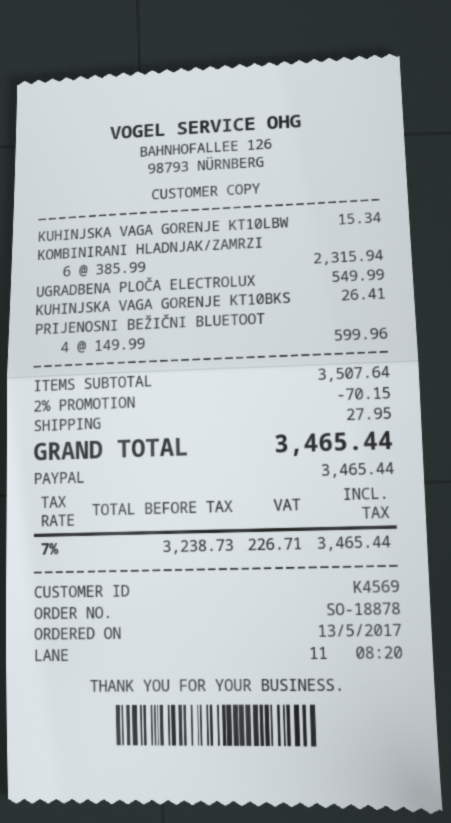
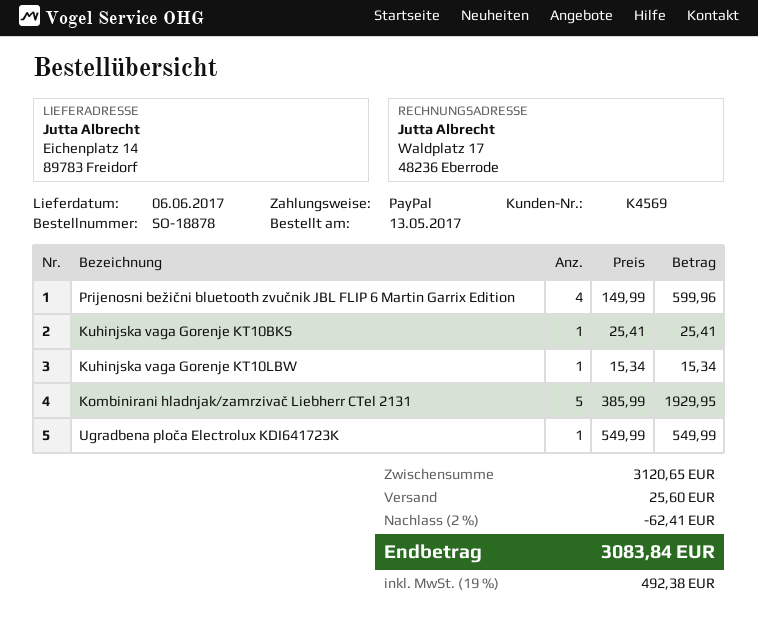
KOMBINIRANI HLADNJAK/ZAMRZI: 6 x 385.99 = 2315.94 -> 5 x 385.99 = 1929.95
KUHINJSKA VAGA GORENJE KT10BKS: 1 x 26.41 = 26.41 -> 1 x 25.41 = 25.41
subtotal: 3507.64 -> 3120.65
discount: 2% = 70.15 -> 2% = 62.41
shipping: 27.95 -> 25.60
tax: 7% = 226.71 -> 19% = 492.38
total: 3465.44 -> 3083.84

